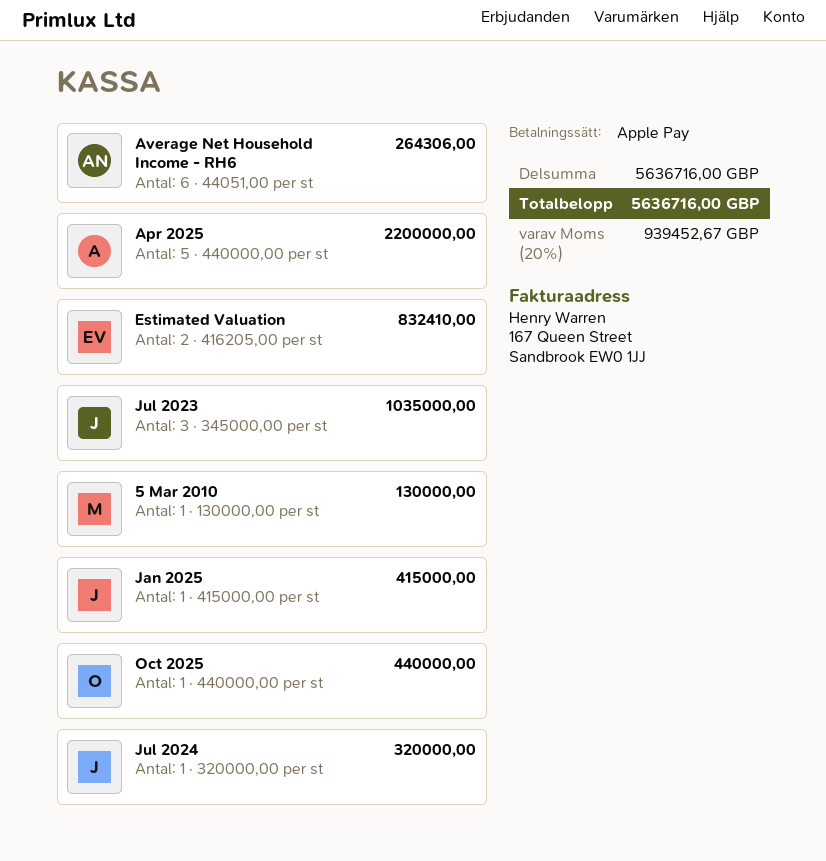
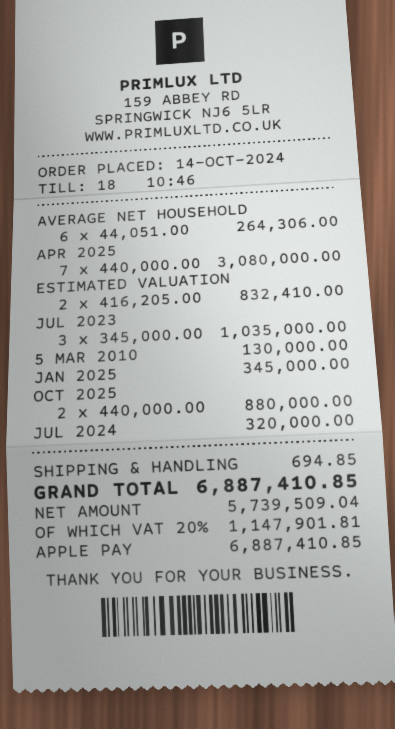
Apr 2025: 5 x 440000.00 = 2200000.00 -> 7 x 440000.00 = 3080000.00
Jan 2025: 1 x 415000.00 = 415000.00 -> 1 x 345000.00 = 345000.00
Oct 2025: 1 x 440000.00 = 440000.00 -> 2 x 440000.00 = 880000.00
shipping: none -> 694.85
tax: 20% = 939452.67 -> 20% = 1147901.81
total: 5636716.00 -> 6887410.85

